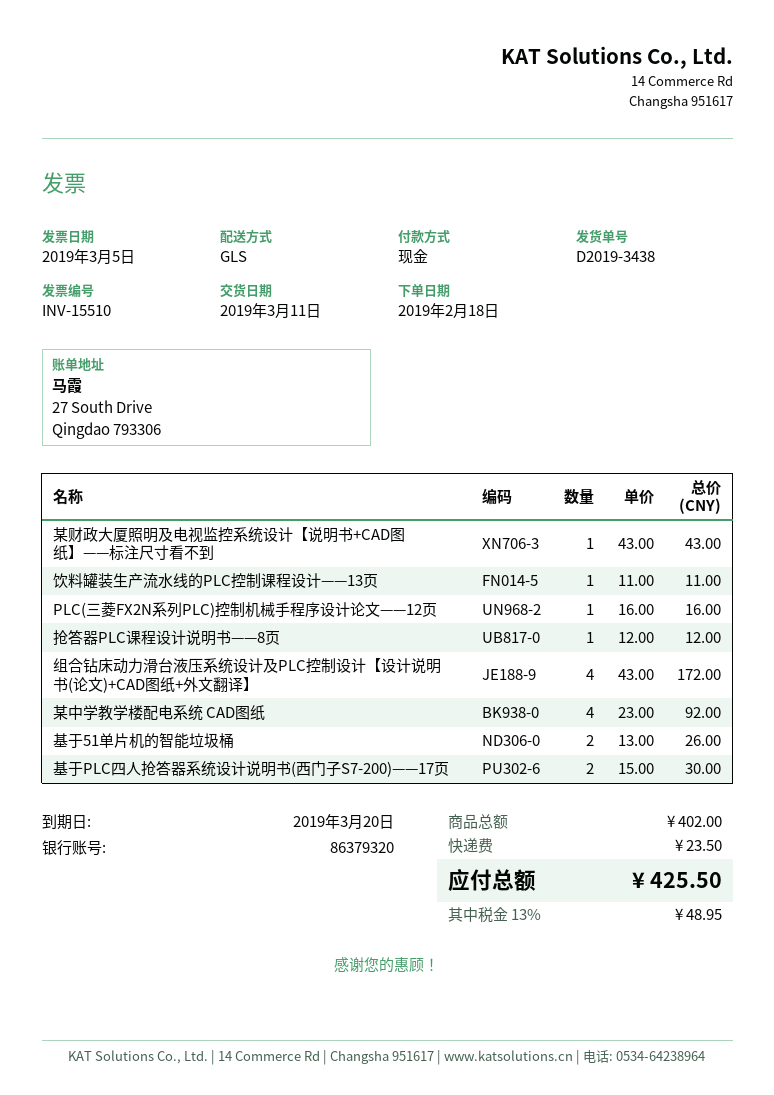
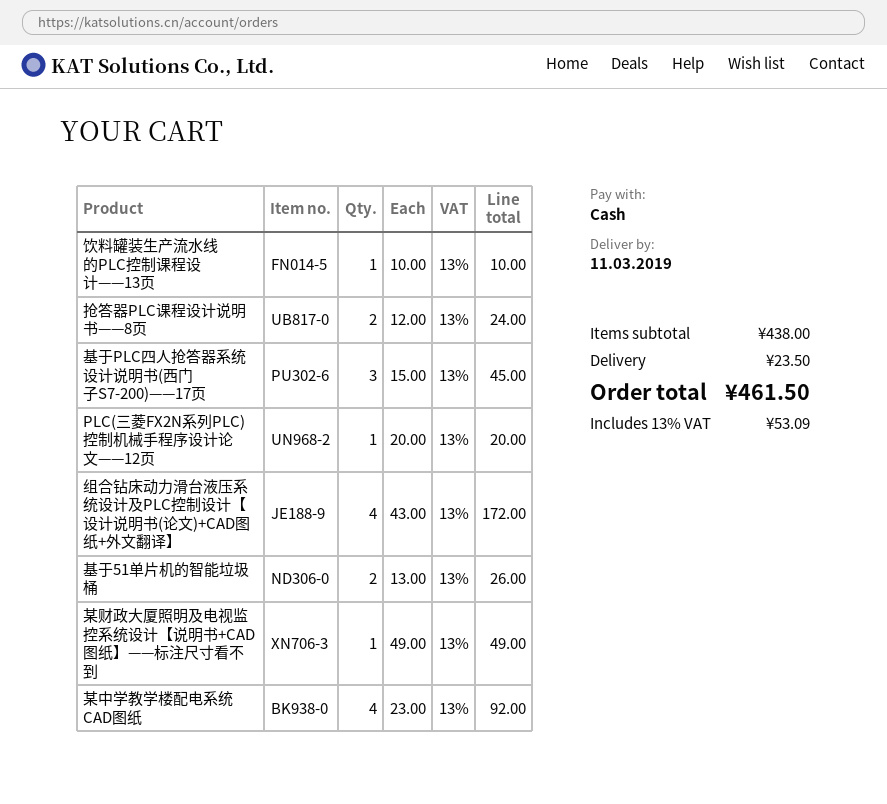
某财政大厦照明及电视监控系统设计【说明书+CAD图纸】——标注尺寸看不到: 1 x 43.00 = 43.00 -> 1 x 49.00 = 49.00
饮料罐装生产流水线的PLC控制课程设计——13页: 1 x 11.00 = 11.00 -> 1 x 10.00 = 10.00
PLC(三菱FX2N系列PLC)控制机械手程序设计论文——12页: 1 x 16.00 = 16.00 -> 1 x 20.00 = 20.00
抢答器PLC课程设计说明书——8页: 1 x 12.00 = 12.00 -> 2 x 12.00 = 24.00
基于PLC四人抢答器系统设计说明书(西门子S7-200)——17页: 2 x 15.00 = 30.00 -> 3 x 15.00 = 45.00
subtotal: 402.00 -> 438.00
tax: 13% = 48.95 -> 13% = 53.09
total: 425.50 -> 461.50

